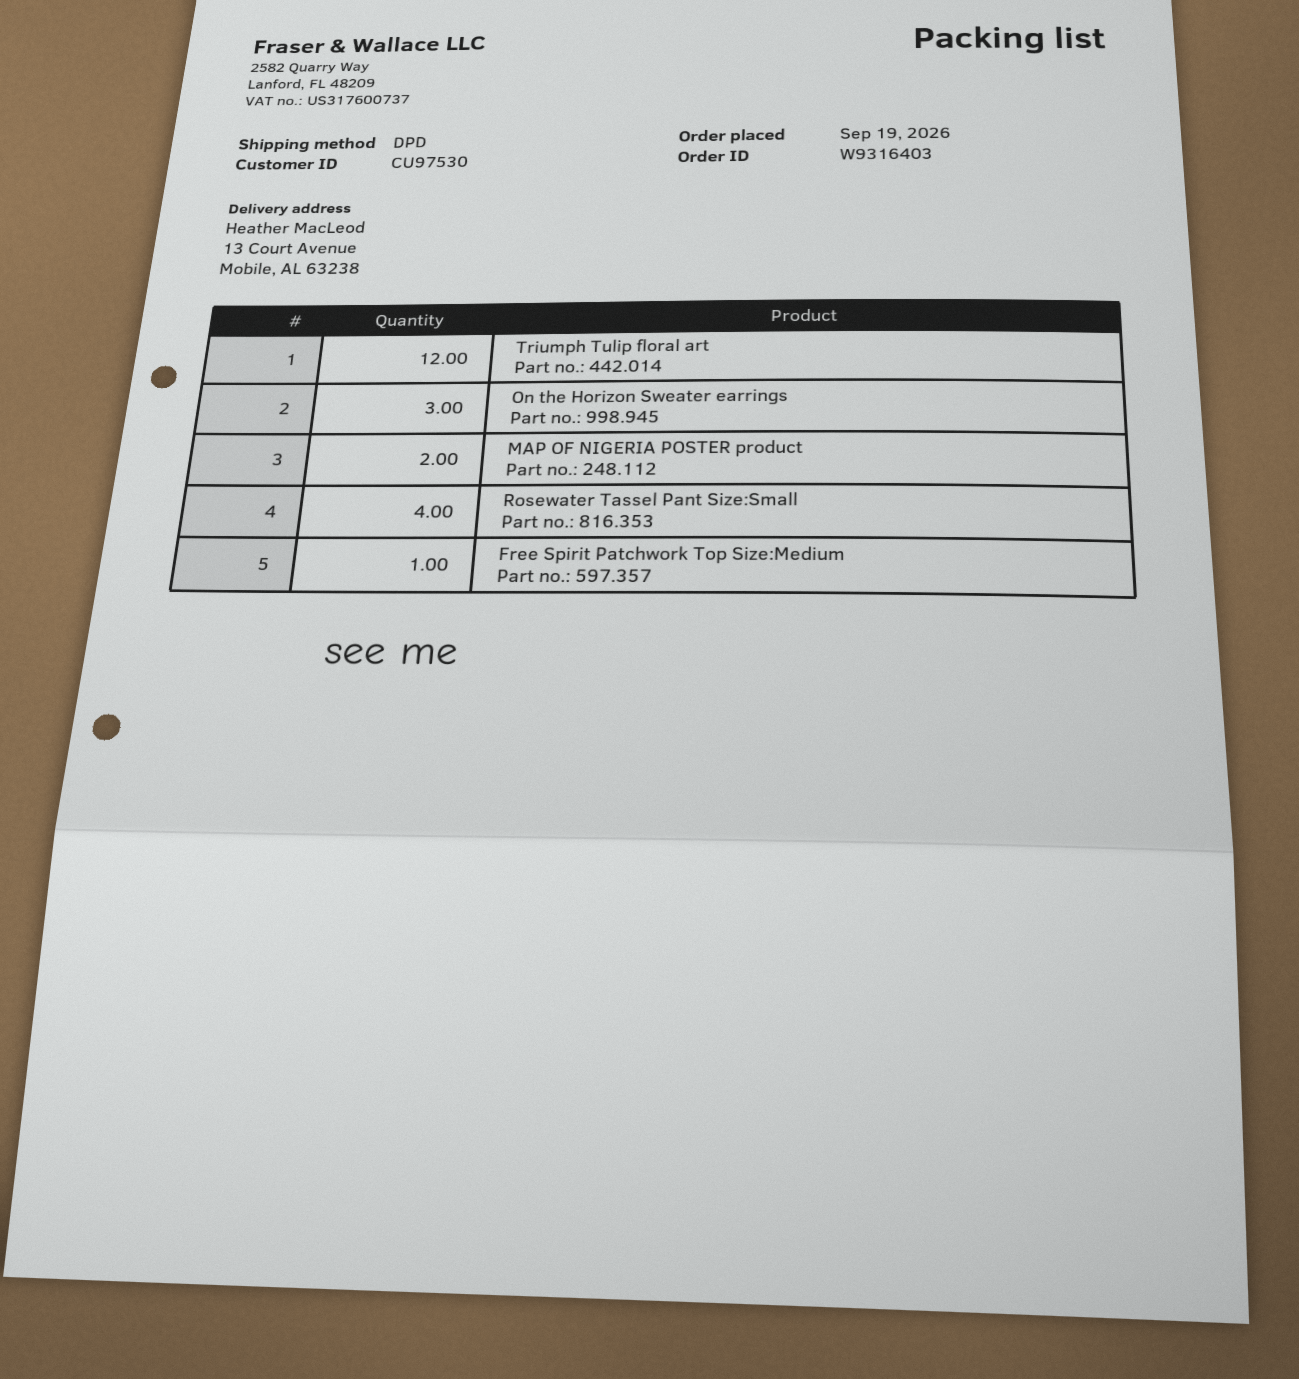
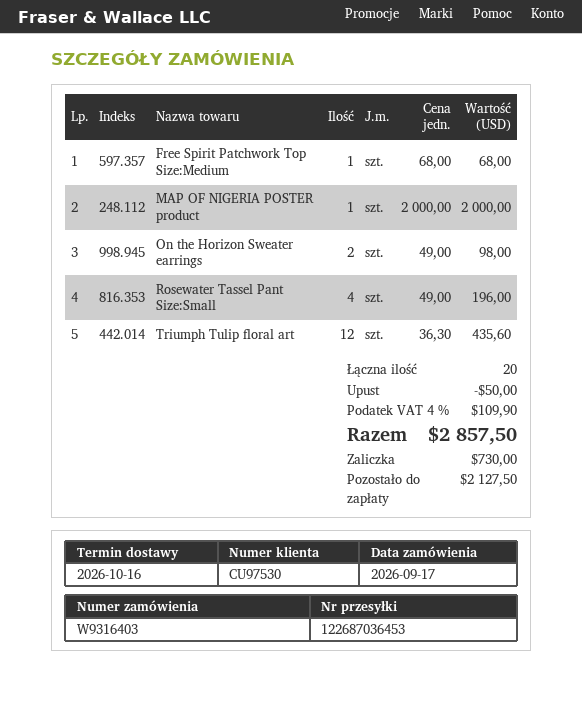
order date: 2026-09-19 -> 2026-09-17
On the Horizon Sweater earrings: 3 -> 2
MAP OF NIGERIA POSTER product: 2 -> 1

